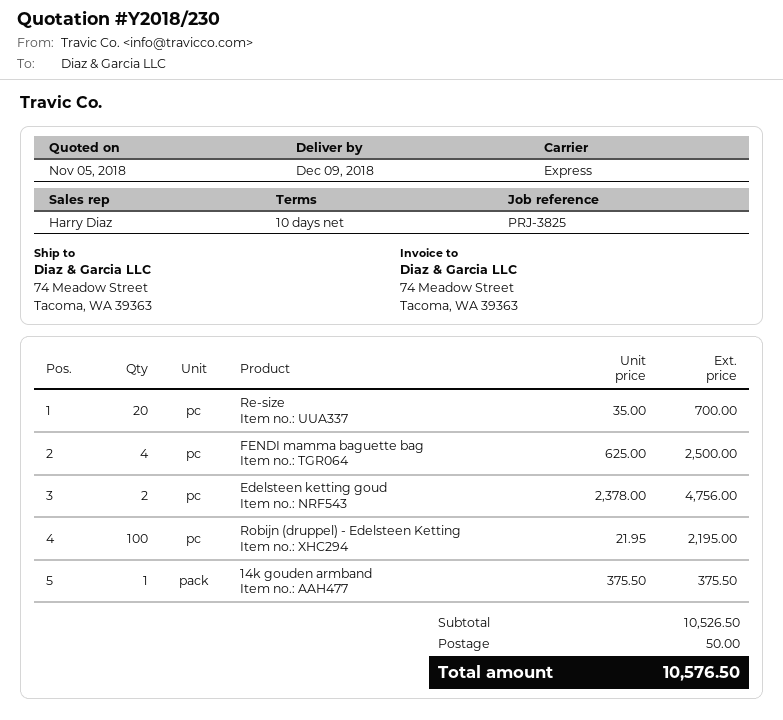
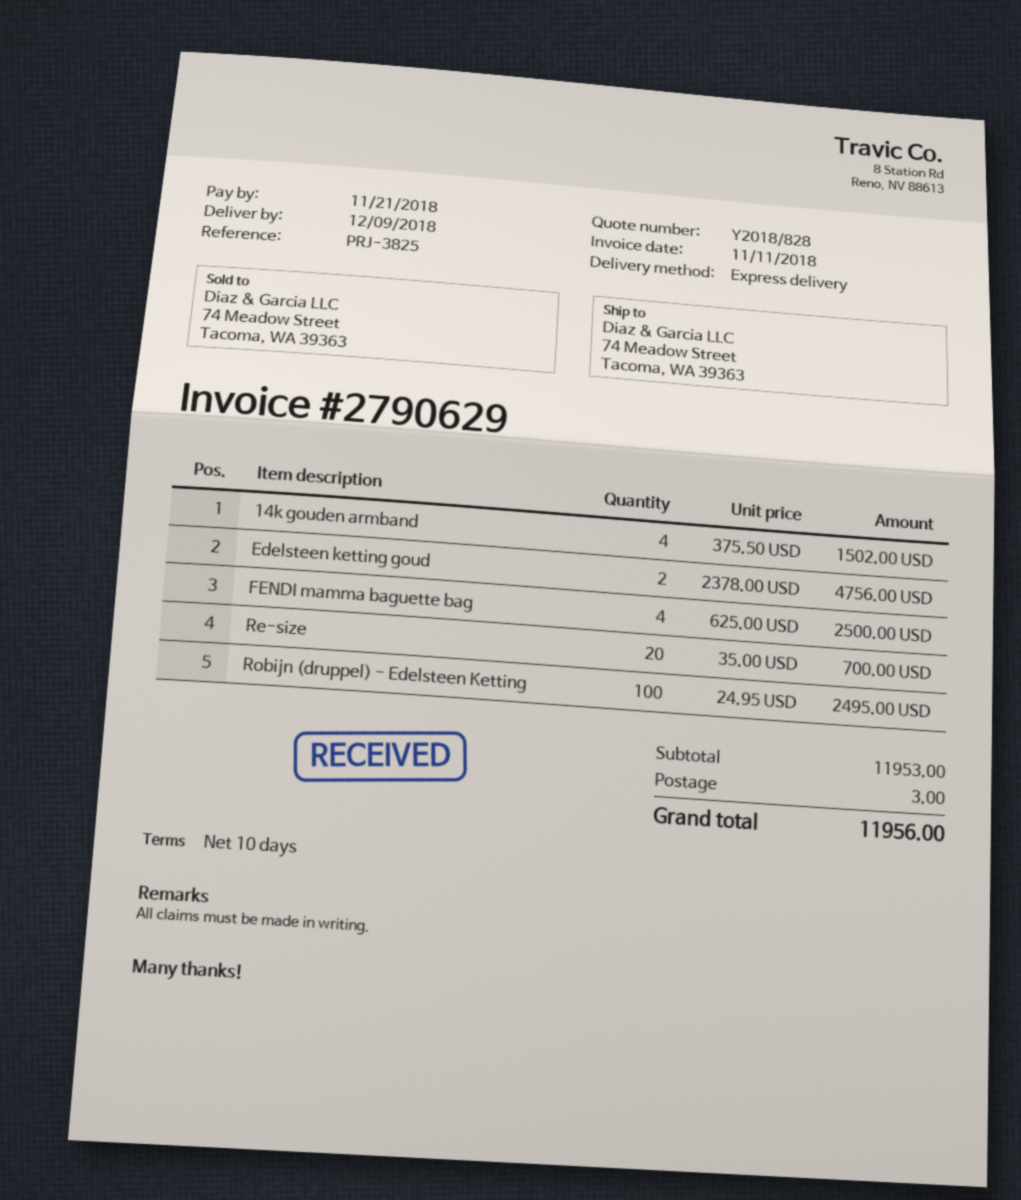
quote number: Y2018/230 -> Y2018/828
Robijn (druppel) - Edelsteen Ketting: 100 x 21.95 = 2195.00 -> 100 x 24.95 = 2495.00
14k gouden armband: 1 x 375.50 = 375.50 -> 4 x 375.50 = 1502.00
subtotal: 10526.50 -> 11953.00
shipping: 50.00 -> 3.00
total: 10576.50 -> 11956.00

